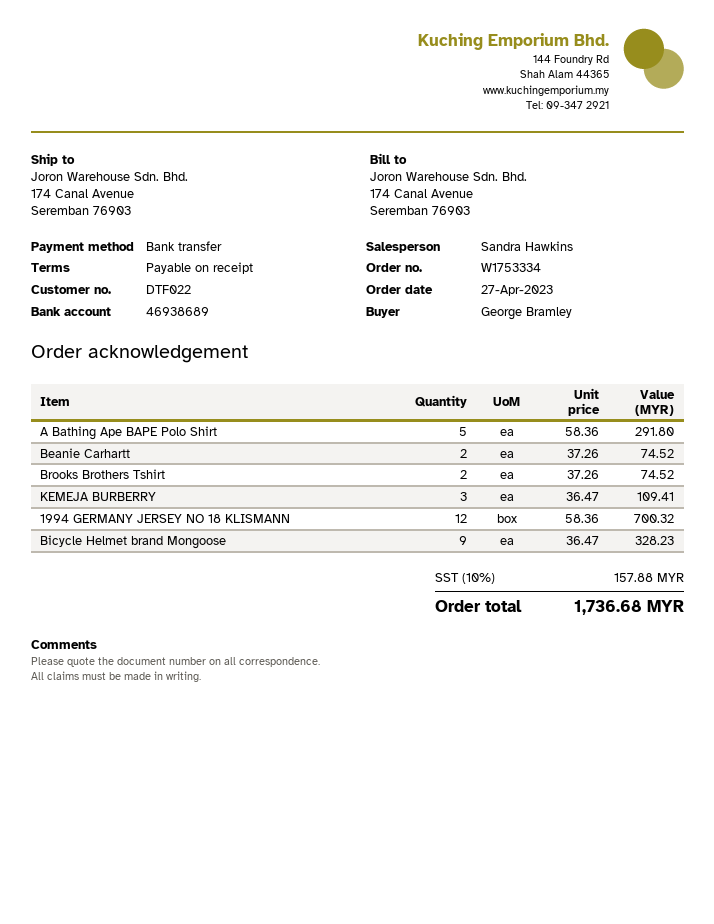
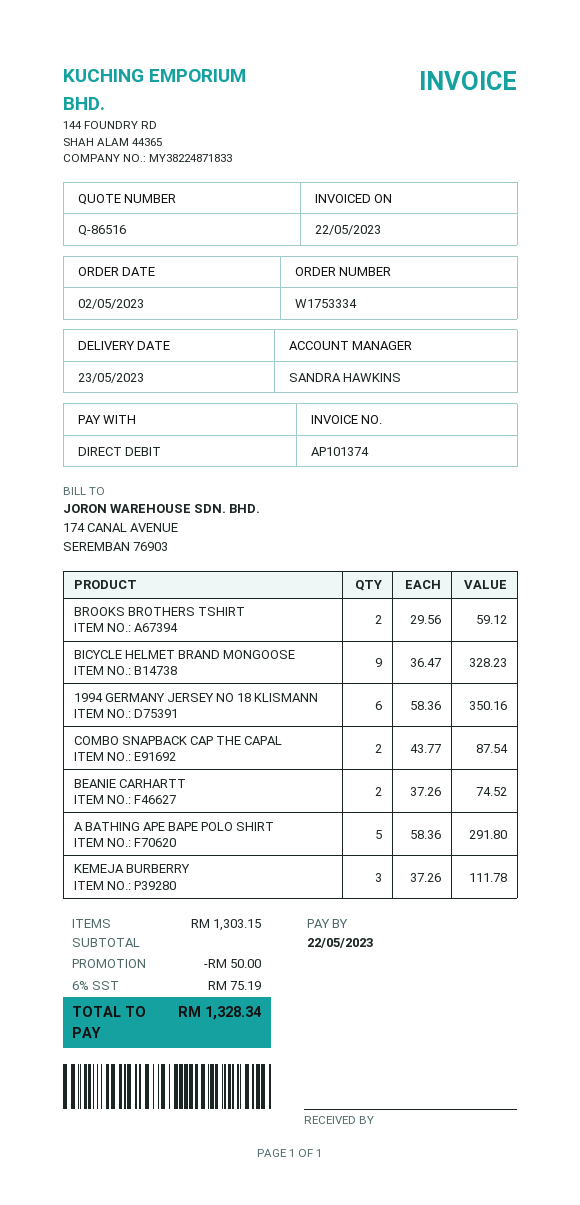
order date: 2023-04-27 -> 2023-05-02
payment method: bank transfer -> direct debit
Brooks Brothers Tshirt: 2 x 37.26 = 74.52 -> 2 x 29.56 = 59.12
KEMEJA BURBERRY: 3 x 36.47 = 109.41 -> 3 x 37.26 = 111.78
1994 GERMANY JERSEY NO 18 KLISMANN: 12 x 58.36 = 700.32 -> 6 x 58.36 = 350.16
COMBO SNAPBACK CAP THE CAPAL: none -> 2 x 43.77 = 87.54
discount: none -> 50.00
tax: 10% = 157.88 -> 6% = 75.19
total: 1736.68 -> 1328.34

